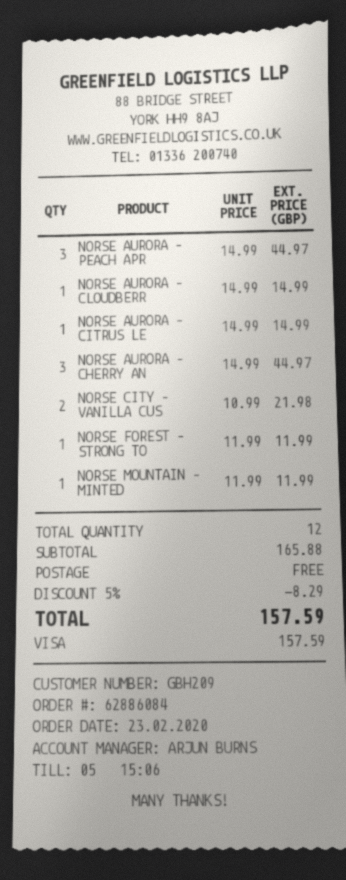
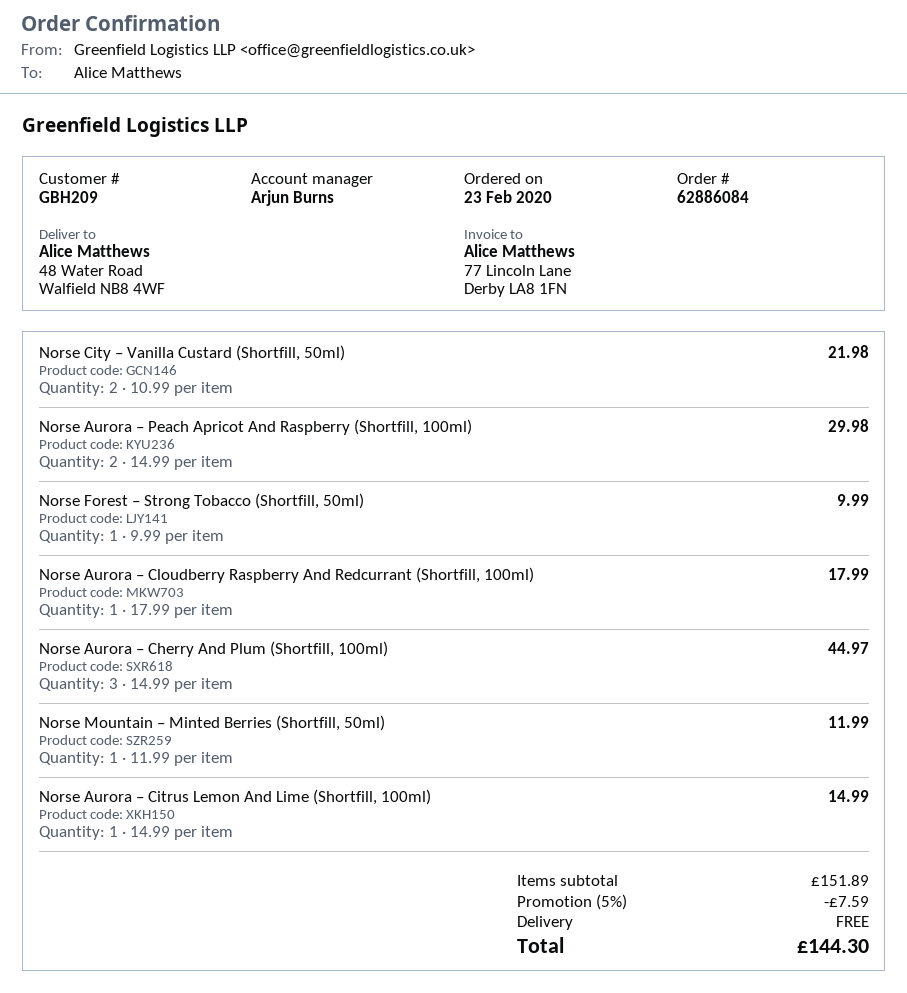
NORSE AURORA – PEACH APR: 3 x 14.99 = 44.97 -> 2 x 14.99 = 29.98
NORSE AURORA – CLOUDBERR: 1 x 14.99 = 14.99 -> 1 x 17.99 = 17.99
NORSE FOREST – STRONG TO: 1 x 11.99 = 11.99 -> 1 x 9.99 = 9.99
subtotal: 165.88 -> 151.89
discount: 5% = 8.29 -> 5% = 7.59
total: 157.59 -> 144.30

